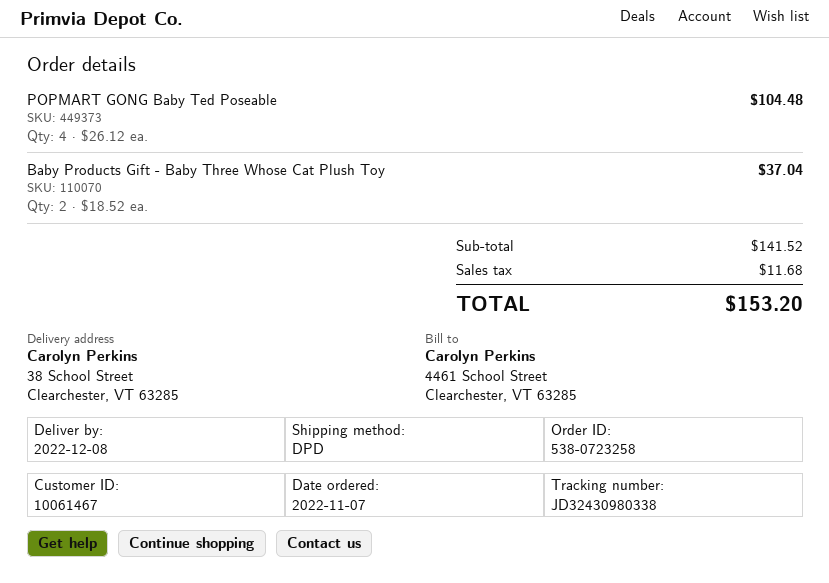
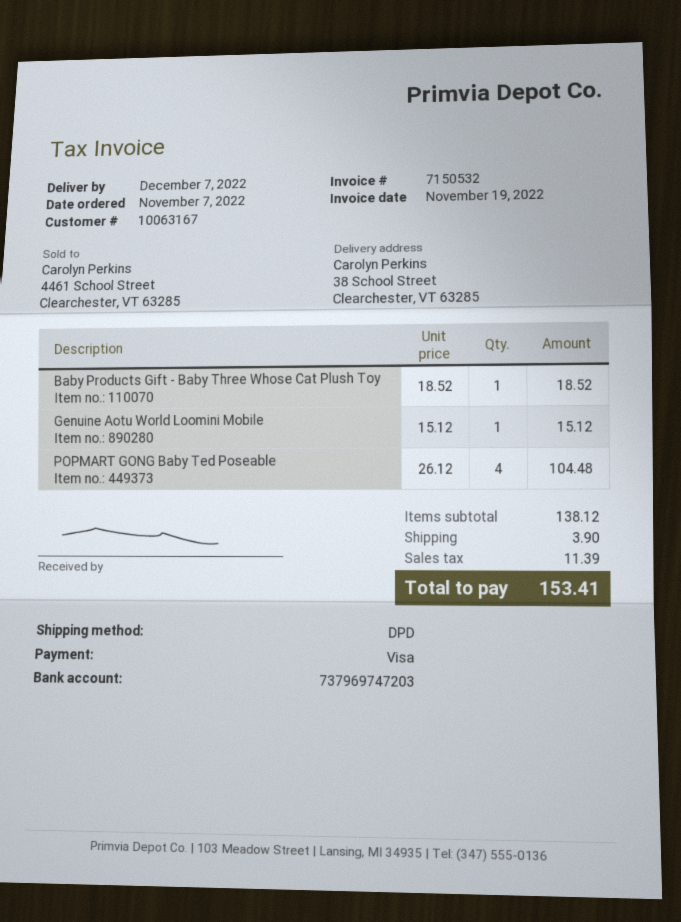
delivery date: 2022-12-08 -> 2022-12-07
customer number: 10061467 -> 10063167
Baby Products Gift - Baby Three Whose Cat Plush Toy: 2 x 18.52 = 37.04 -> 1 x 18.52 = 18.52
Genuine Aotu World Loomini Mobile: none -> 1 x 15.12 = 15.12
subtotal: 141.52 -> 138.12
shipping: none -> 3.90
tax: 11.68 -> 11.39
total: 153.20 -> 153.41

